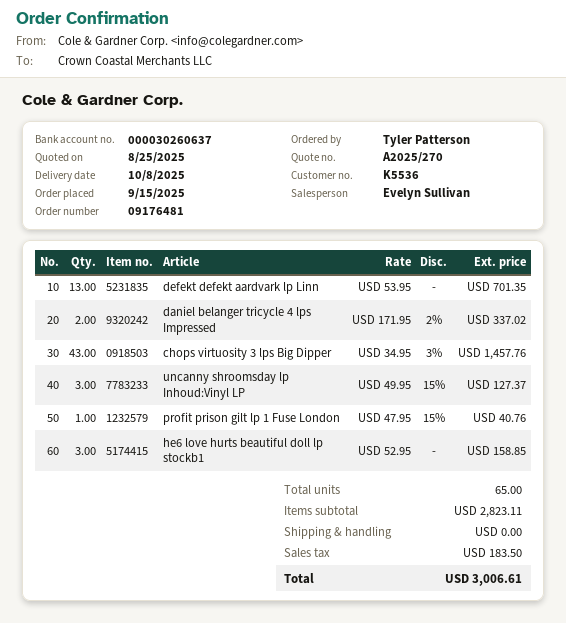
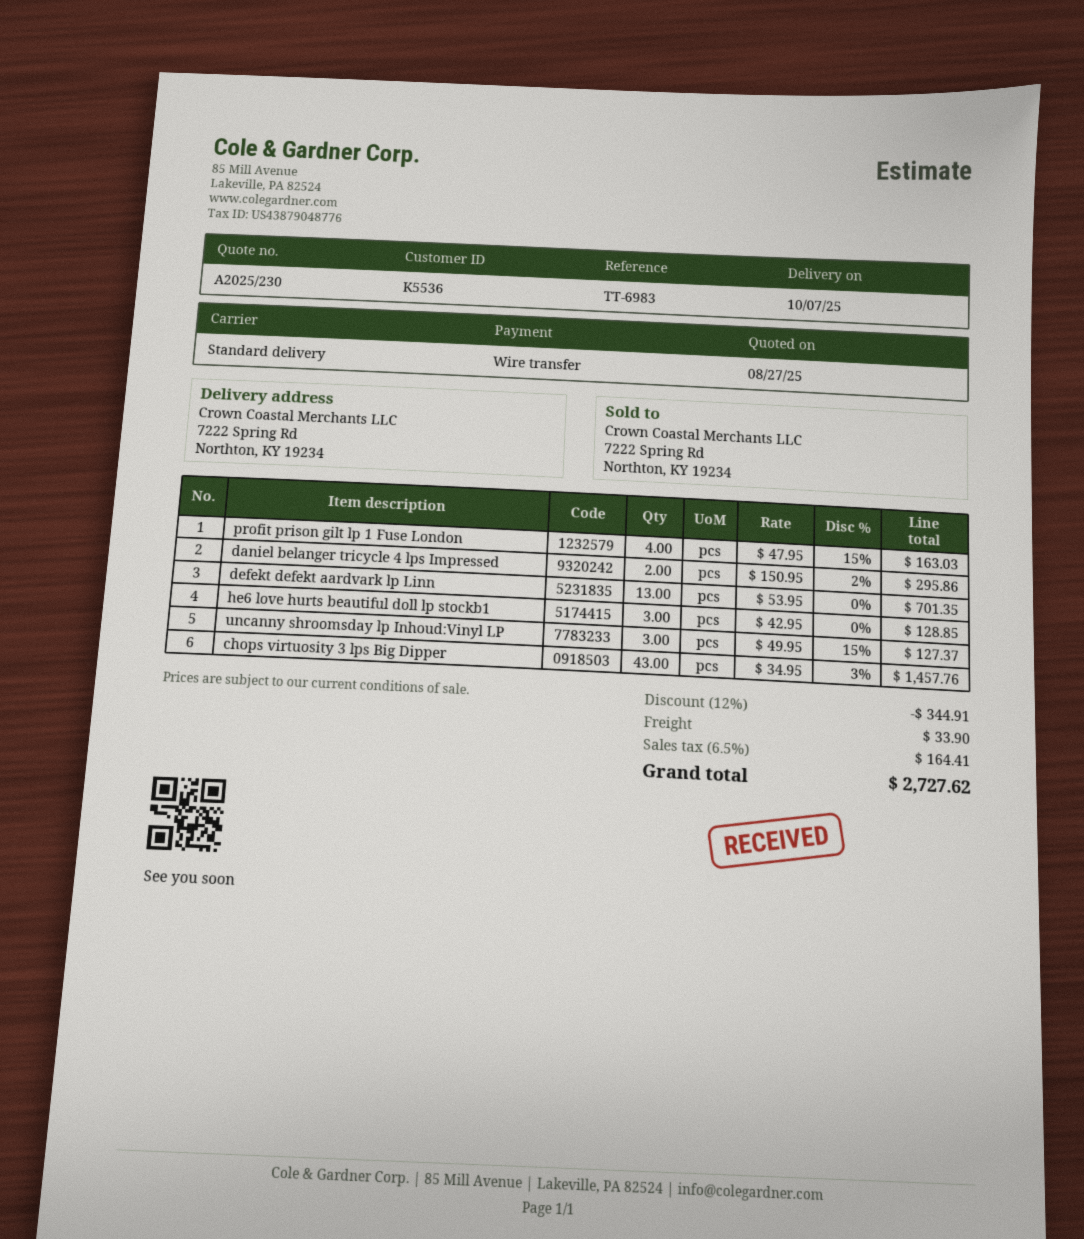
quote number: A2025/270 -> A2025/230
quote date: 2025-08-25 -> 2025-08-27
delivery date: 2025-10-08 -> 2025-10-07
daniel belanger tricycle 4 lps Impressed: 2 x 171.95 - 2% = 337.02 -> 2 x 150.95 - 2% = 295.86
profit prison gilt lp 1 Fuse London: 1 x 47.95 - 15% = 40.76 -> 4 x 47.95 - 15% = 163.03
he6 love hurts beautiful doll lp stockb1: 3 x 52.95 = 158.85 -> 3 x 42.95 = 128.85
discount: none -> 12% = 344.91
shipping: 0.00 -> 33.90
tax: 183.50 -> 164.41
total: 3006.61 -> 2727.62

